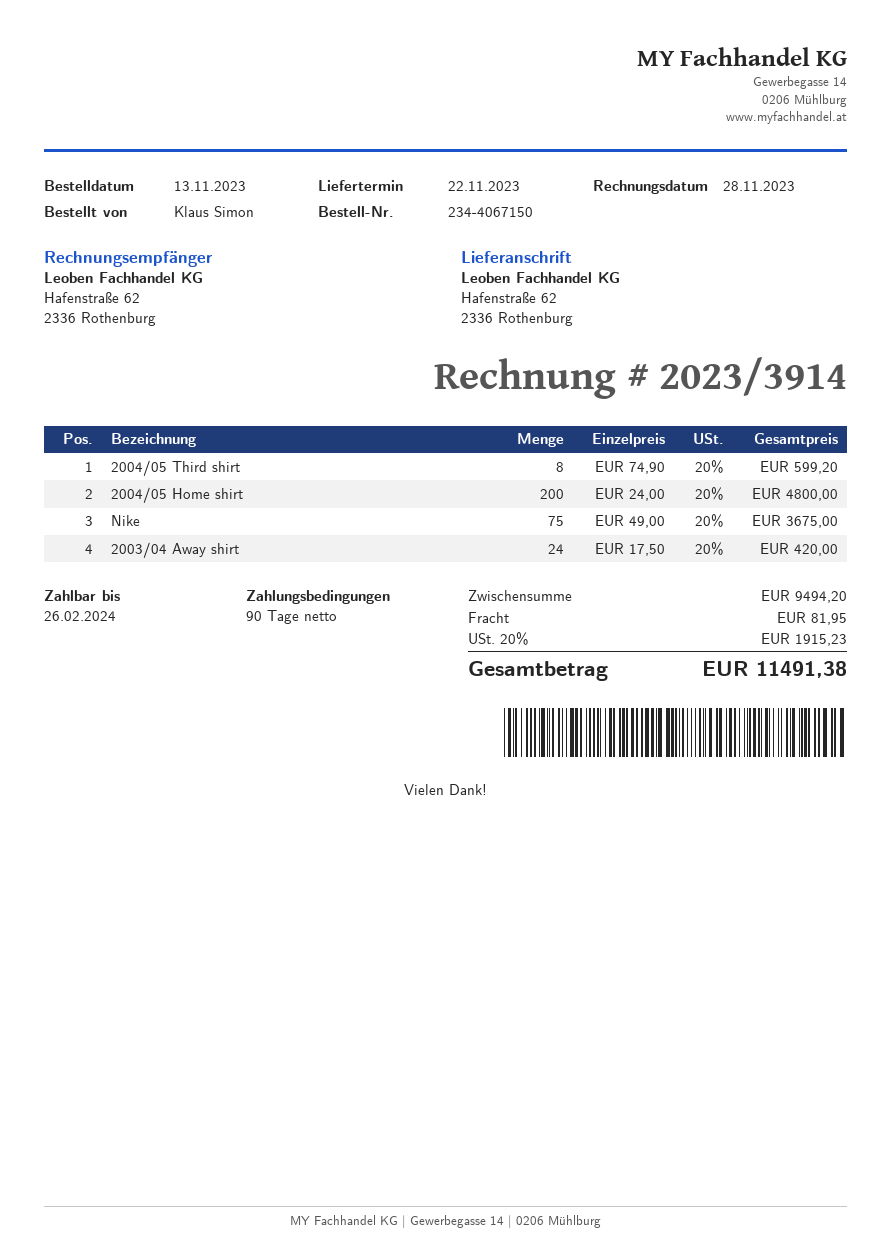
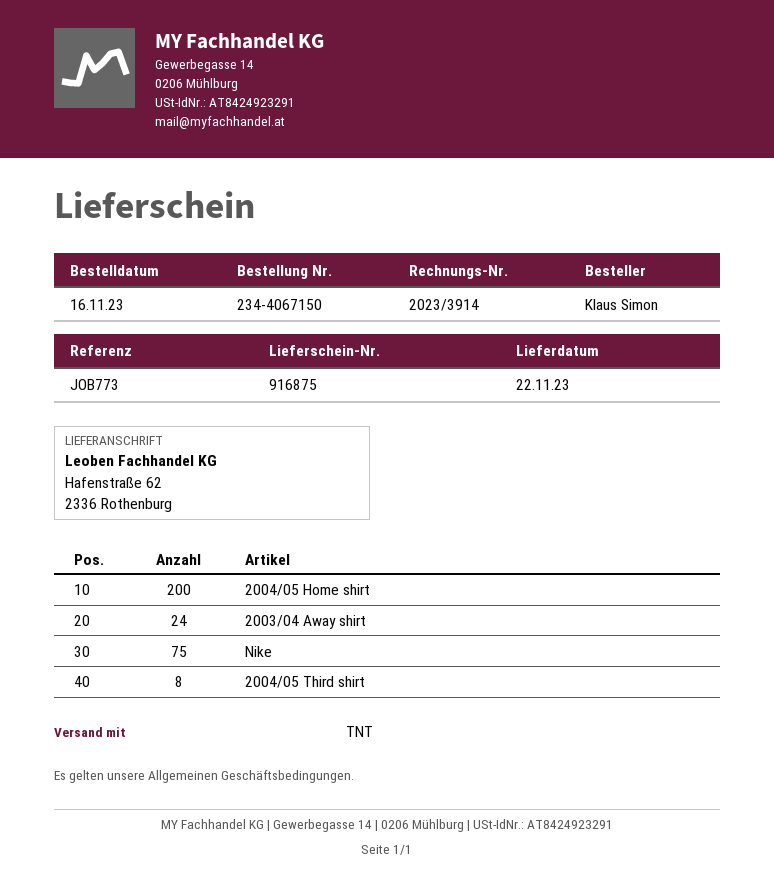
order date: 2023-11-13 -> 2023-11-16

